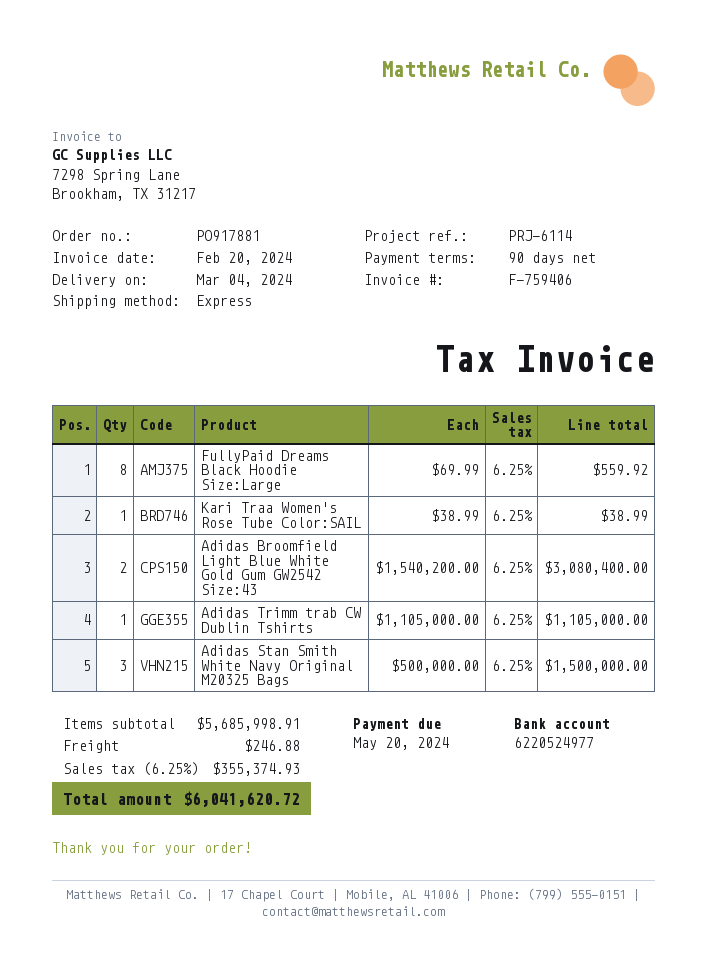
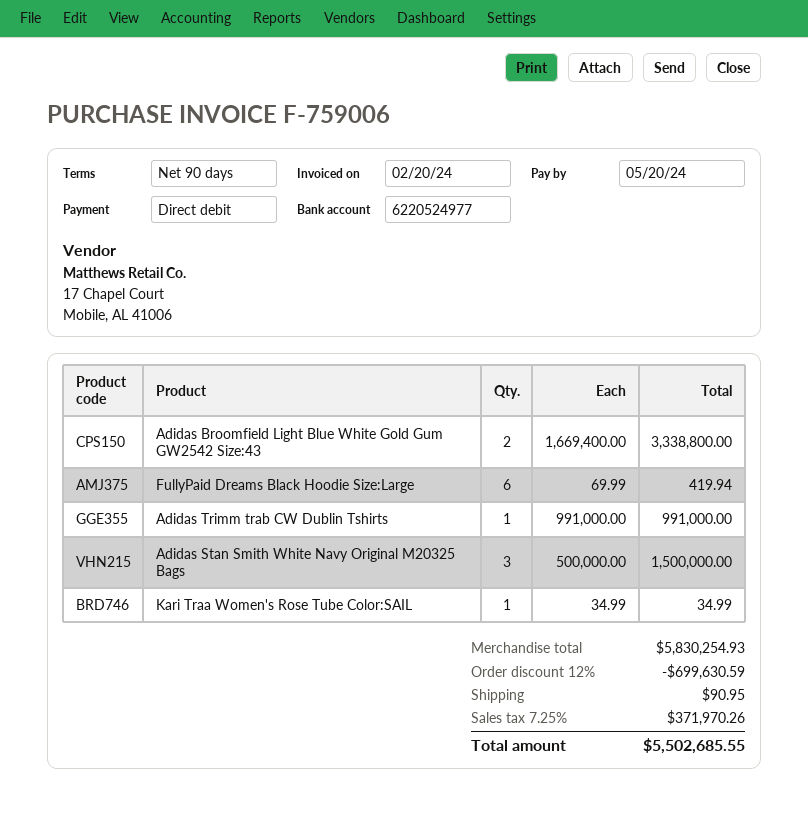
invoice number: F-759406 -> F-759006
FullyPaid Dreams Black Hoodie Size:Large: 8 x 69.99 = 559.92 -> 6 x 69.99 = 419.94
Kari Traa Women's Rose Tube Color:SAIL: 1 x 38.99 = 38.99 -> 1 x 34.99 = 34.99
Adidas Broomfield Light Blue White Gold Gum GW2542 Size:43: 2 x 1540200.00 = 3080400.00 -> 2 x 1669400.00 = 3338800.00
Adidas Trimm trab CW Dublin Tshirts: 1 x 1105000.00 = 1105000.00 -> 1 x 991000.00 = 991000.00
subtotal: 5685998.91 -> 5830254.93
discount: none -> 12% = 699630.59
shipping: 246.88 -> 90.95
tax: 6.25% = 355374.93 -> 7.25% = 371970.26
total: 6041620.72 -> 5502685.55

